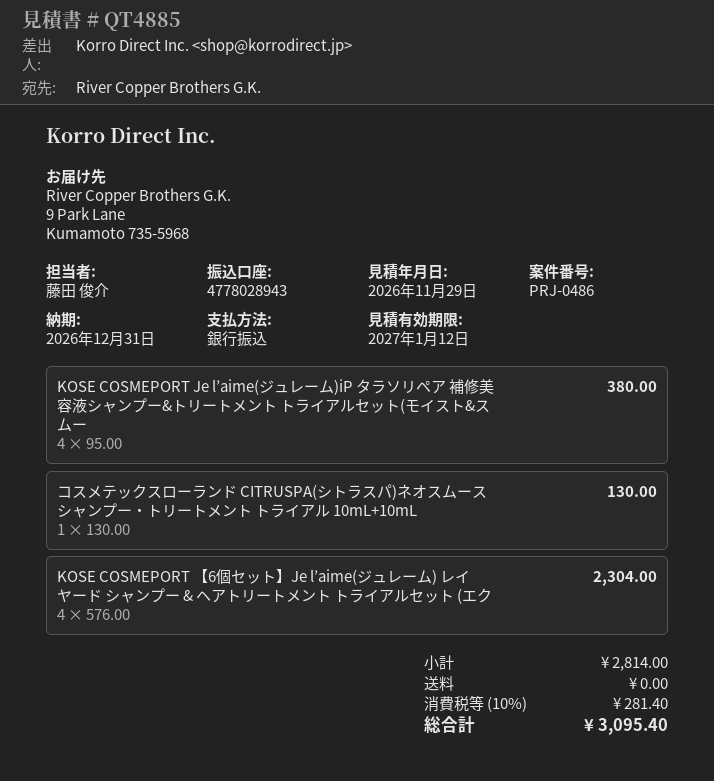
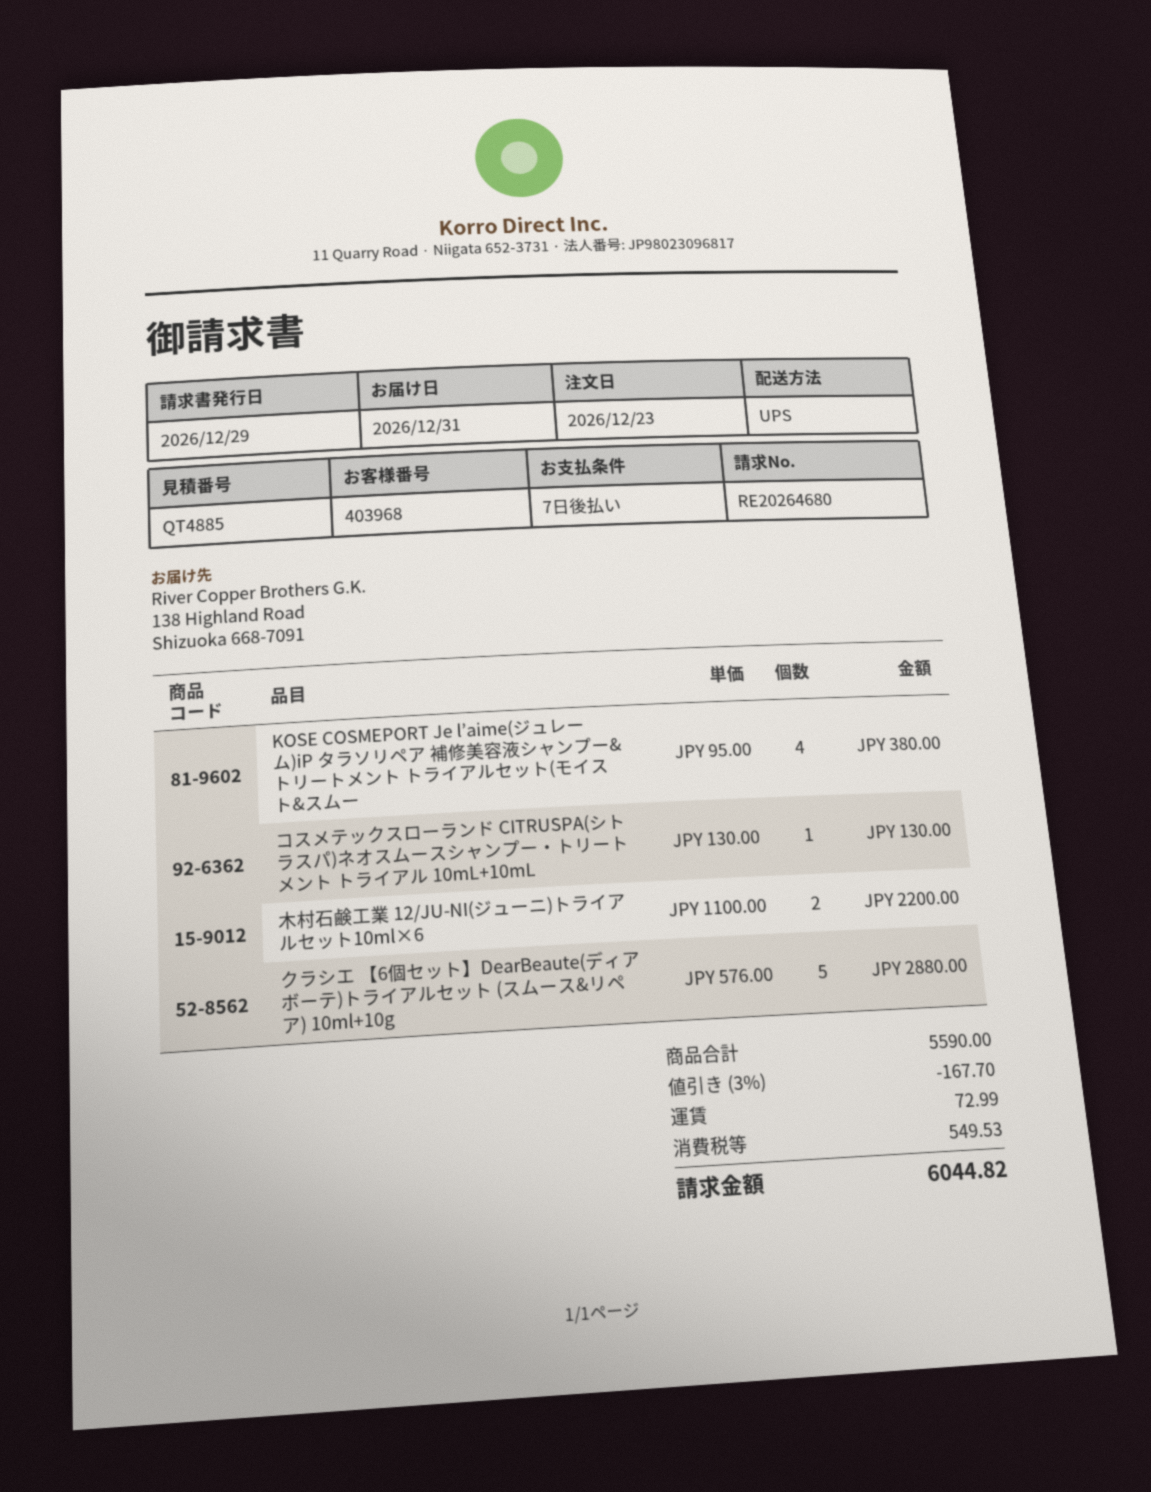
ship to: 9 Park Lane, Kumamoto 735-5968 -> 138 Highland Road, Shizuoka 668-7091
KOSE COSMEPORT 【6個セット】Je l’aime(ジュレーム) レイヤード シャンプー & ヘアトリートメント トライアルセット (エク: 4 x 576.00 = 2304.00 -> none
木村石鹸工業 12/JU-NI(ジューニ)トライアルセット10ml×6: none -> 2 x 1100.00 = 2200.00
クラシエ 【6個セット】DearBeaute(ディアボーテ)トライアルセット (スムース&リペア) 10ml+10g: none -> 5 x 576.00 = 2880.00
subtotal: 2814.00 -> 5590.00
discount: none -> 3% = 167.70
shipping: 0.00 -> 72.99
tax: 281.40 -> 549.53
total: 3095.40 -> 6044.82

